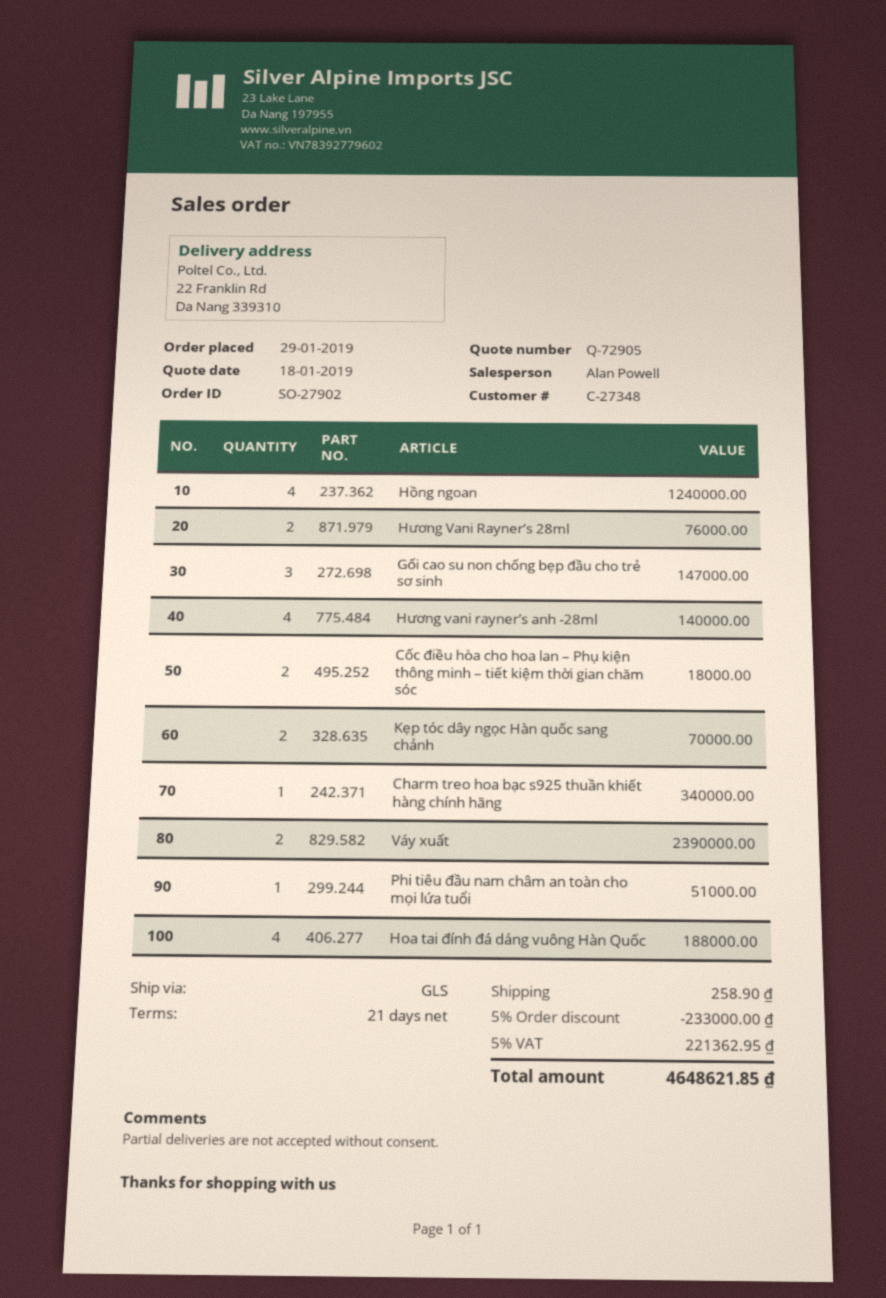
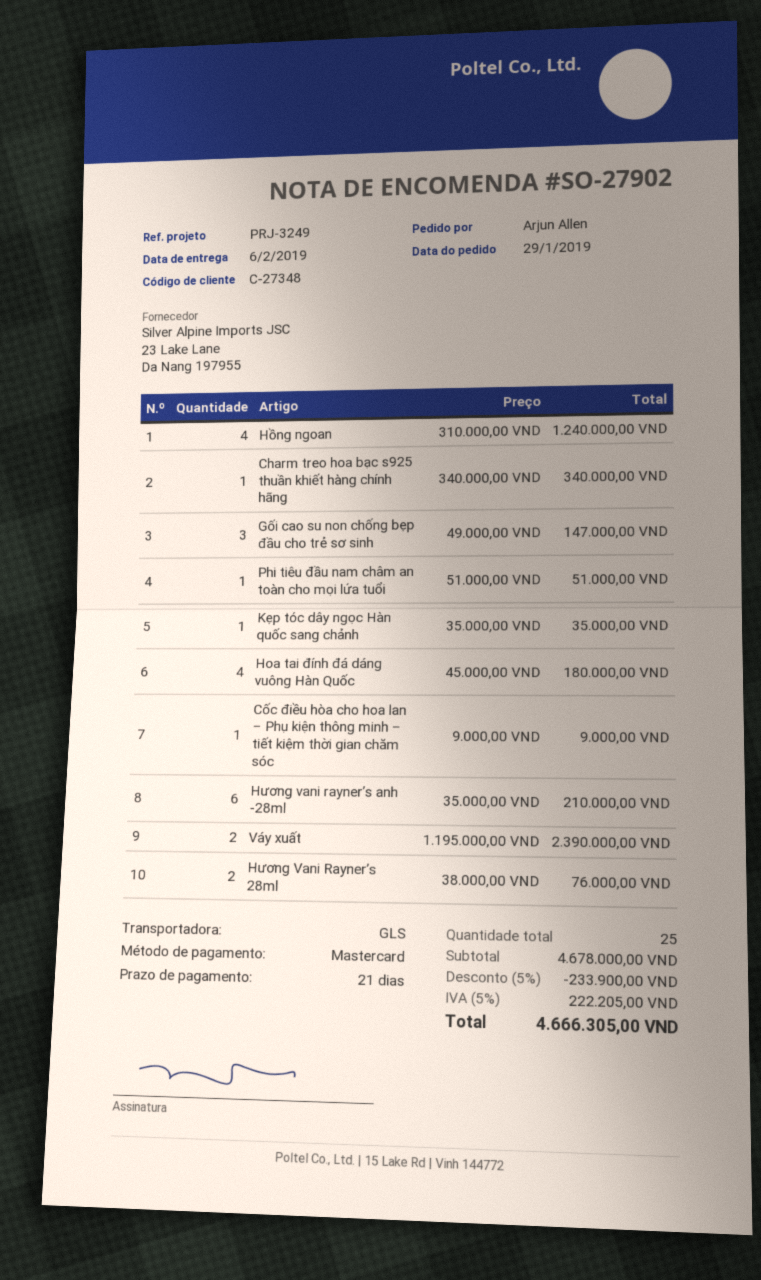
Hương vani rayner’s anh -28ml: 4 for 140000.00 -> 6 for 210000.00
Cốc điều hòa cho hoa lan – Phụ kiện thông minh – tiết kiệm thời gian chăm sóc: 2 for 18000.00 -> 1 for 9000.00
Kẹp tóc dây ngọc Hàn quốc sang chảnh: 2 for 70000.00 -> 1 for 35000.00
Hoa tai đính đá dáng vuông Hàn Quốc: 4 for 188000.00 -> 4 for 180000.00
discount: 5% = 233000.00 -> 5% = 233900.00
shipping: 258.90 -> none
tax: 5% = 221362.95 -> 5% = 222205.00
total: 4648621.85 -> 4666305.00

